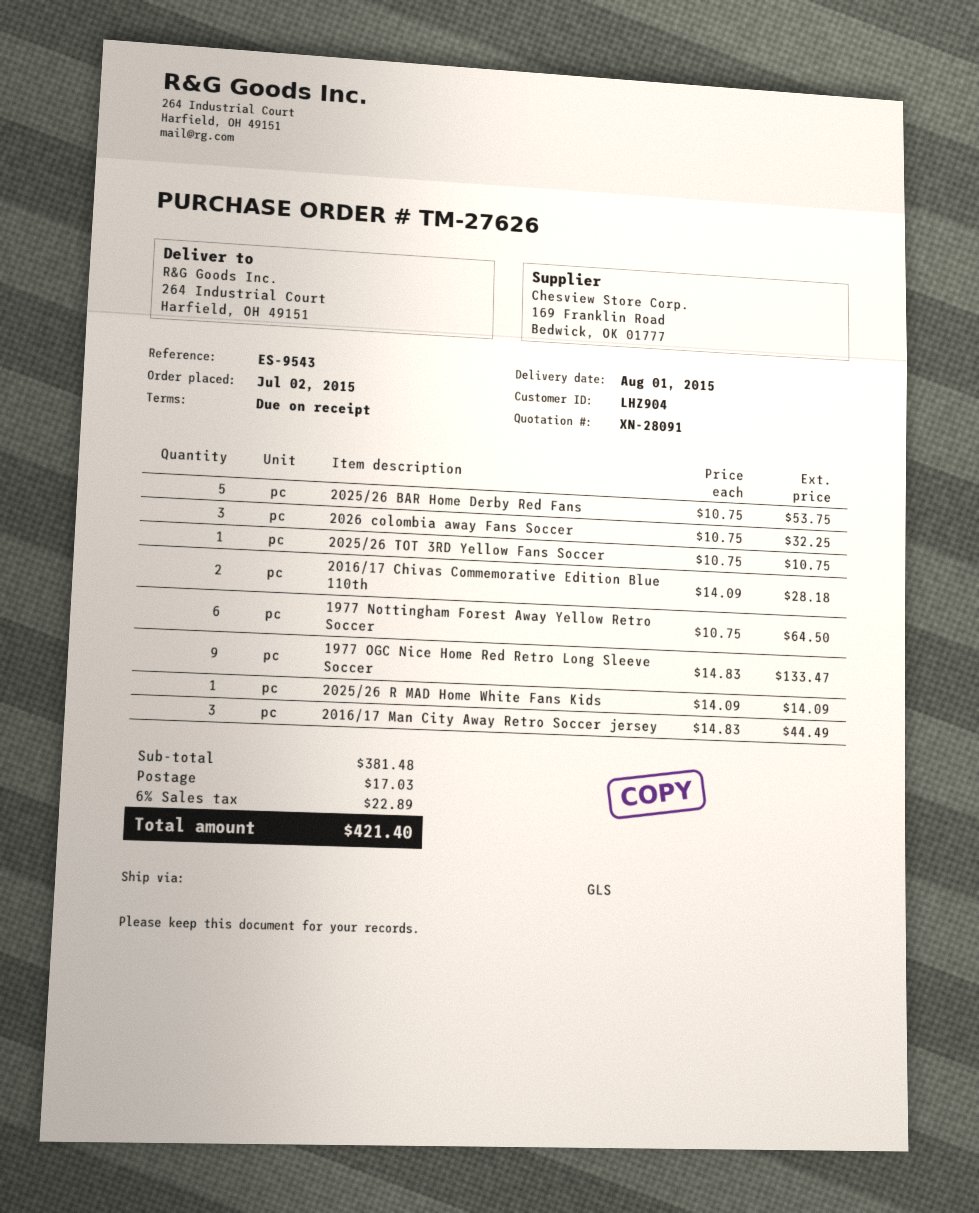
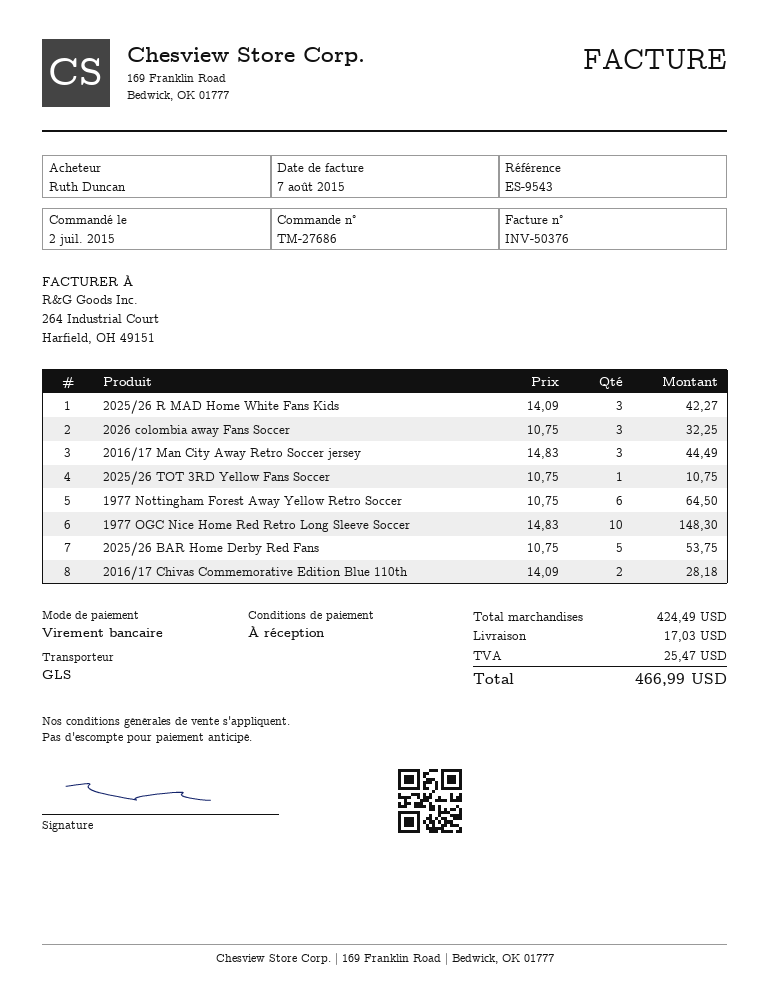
order number: TM-27626 -> TM-27686
1977 OGC Nice Home Red Retro Long Sleeve Soccer: 9 x 14.83 = 133.47 -> 10 x 14.83 = 148.30
2025/26 R MAD Home White Fans Kids: 1 x 14.09 = 14.09 -> 3 x 14.09 = 42.27
subtotal: 381.48 -> 424.49
tax: 22.89 -> 25.47
total: 421.40 -> 466.99

